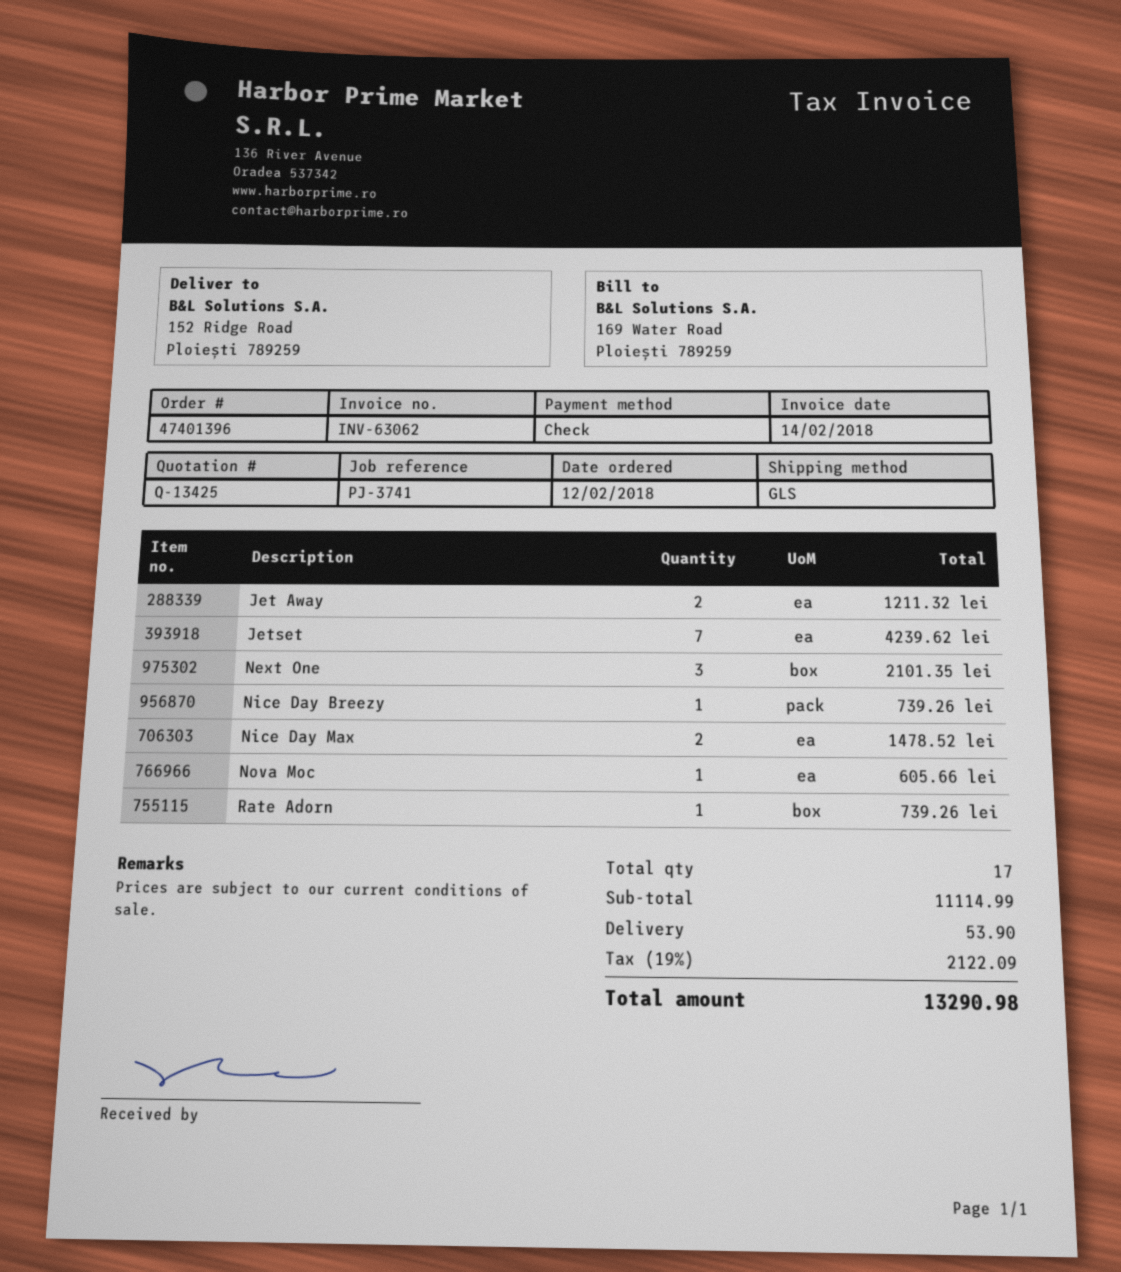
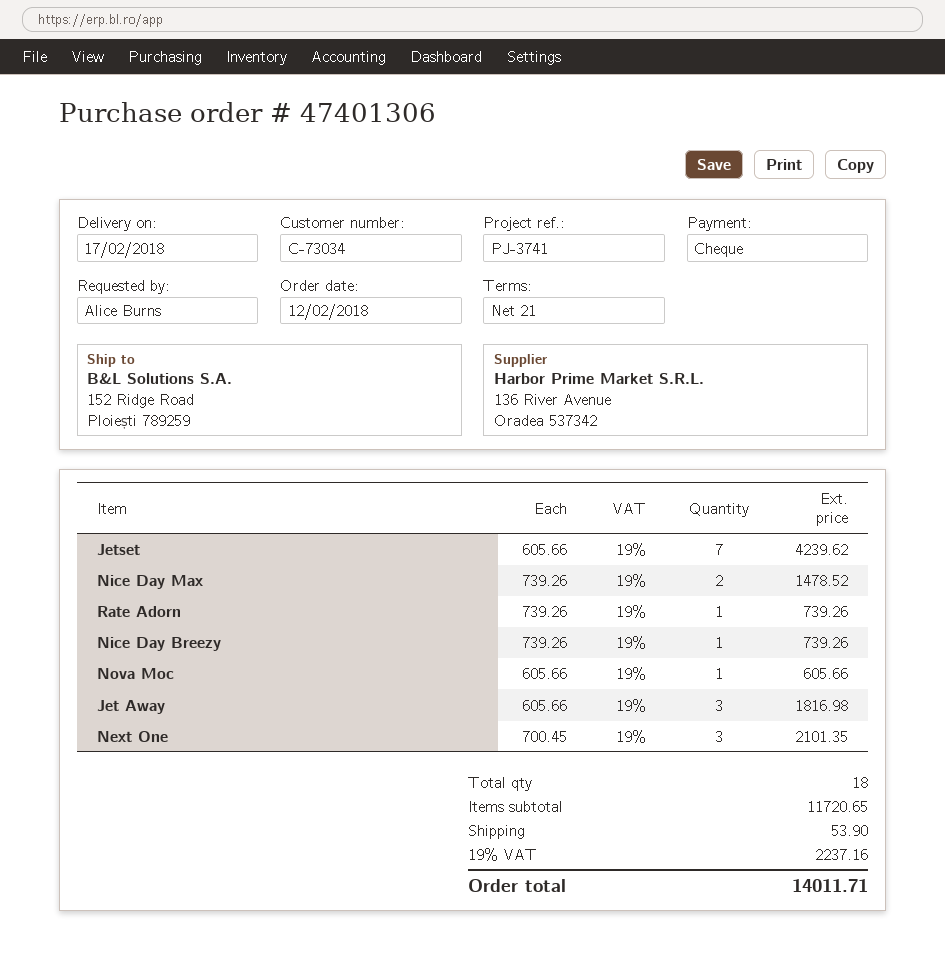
order number: 47401396 -> 47401306
Jet Away: 2 for 1211.32 -> 3 for 1816.98
total quantity: 17 -> 18
subtotal: 11114.99 -> 11720.65
tax: 19% = 2122.09 -> 19% = 2237.16
total: 13290.98 -> 14011.71

